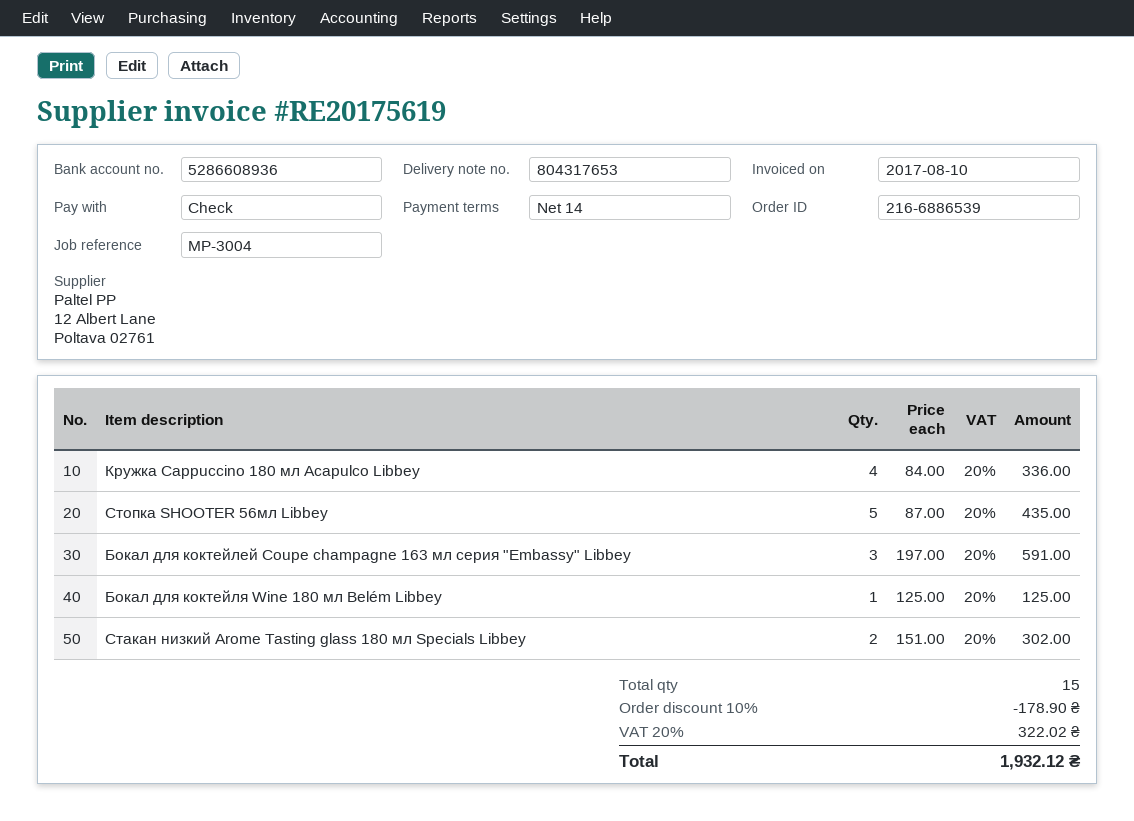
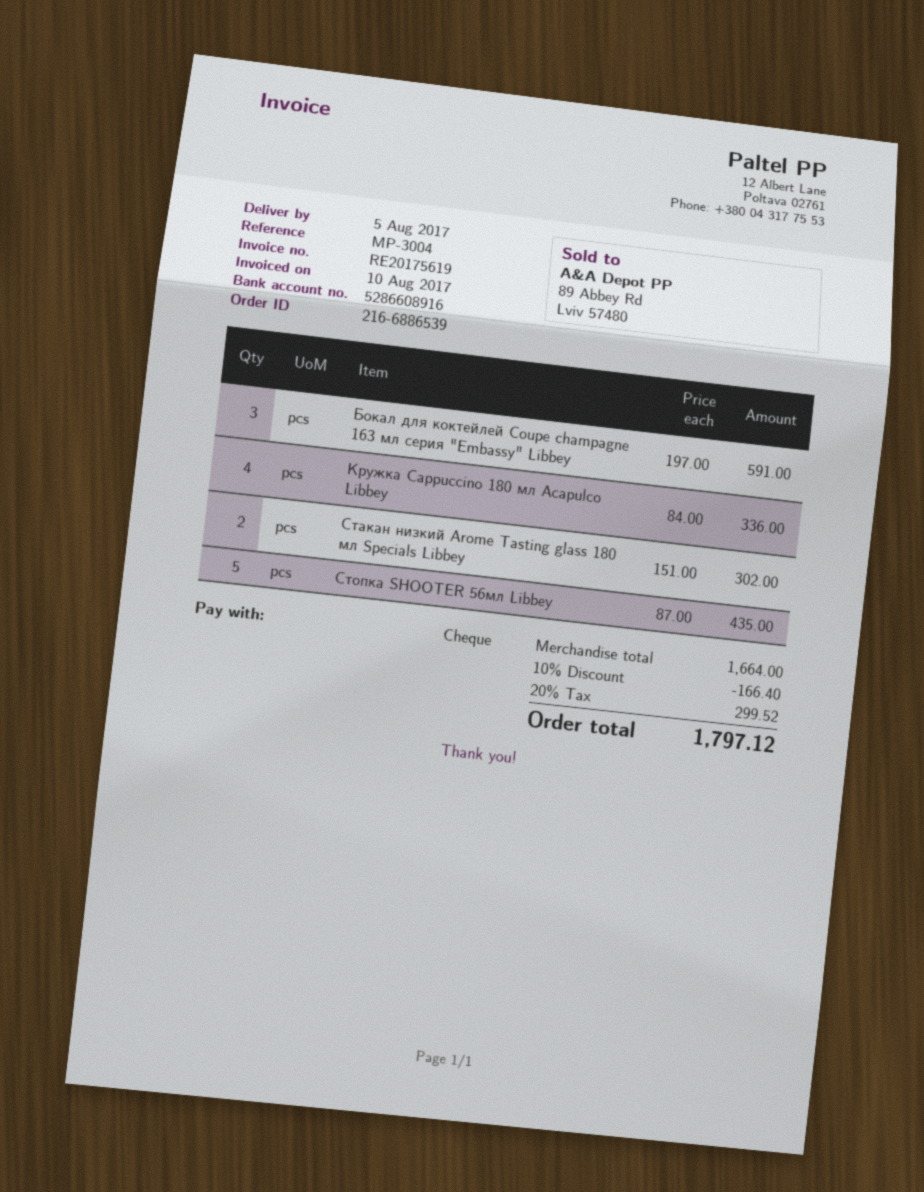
bank account: 5286608936 -> 5286608916
Бокал для коктейля Wine 180 мл Belém Libbey: 1 x 125.00 = 125.00 -> none
discount: 10% = 178.90 -> 10% = 166.40
tax: 20% = 322.02 -> 20% = 299.52
total: 1932.12 -> 1797.12

